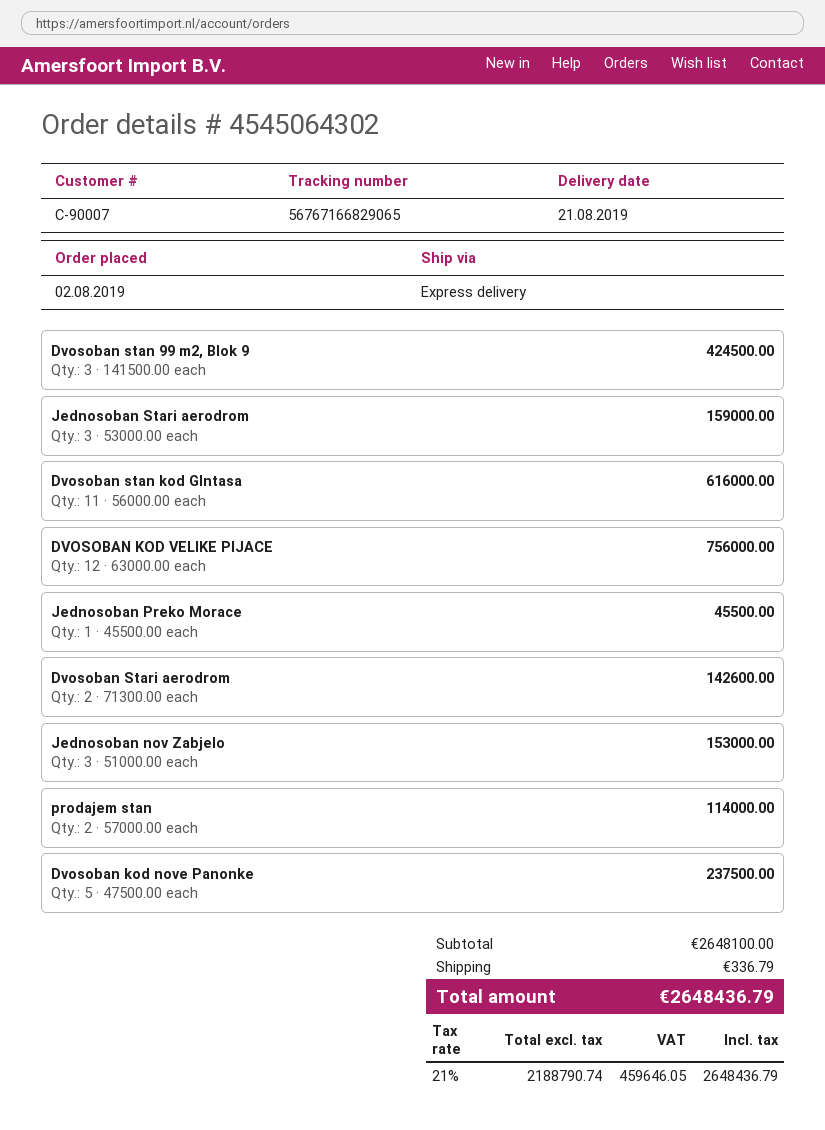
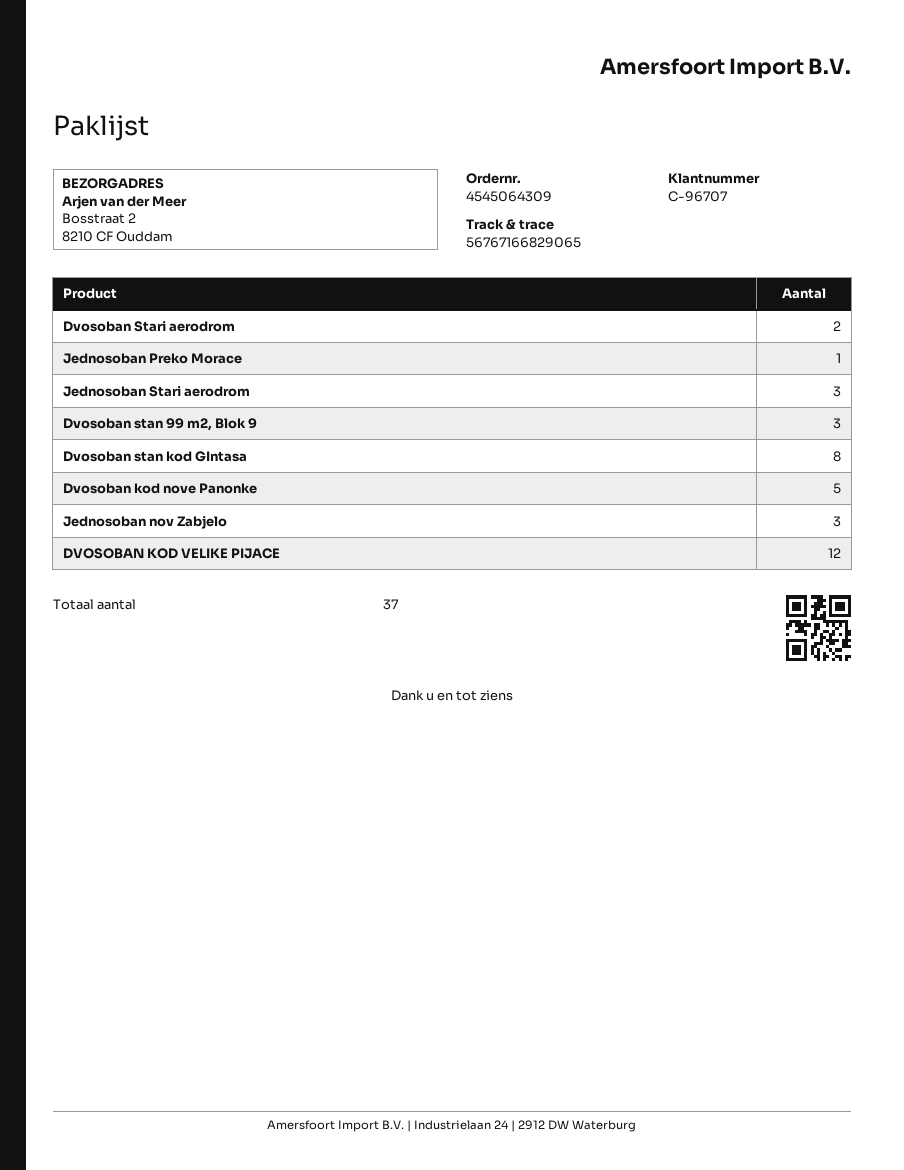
order number: 4545064302 -> 4545064309
customer number: C-90007 -> C-96707
Dvosoban stan kod GIntasa: 11 -> 8
prodajem stan: 2 -> none

